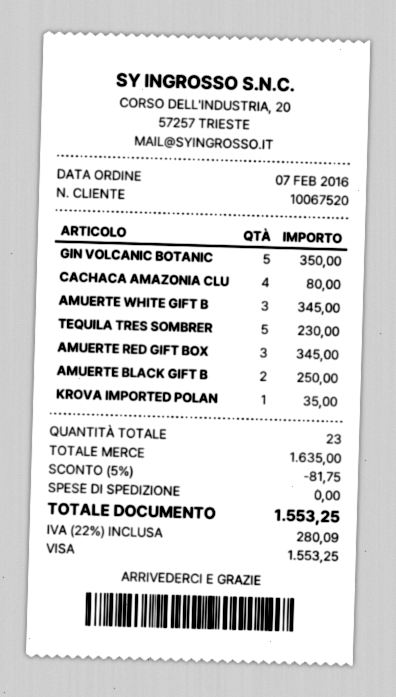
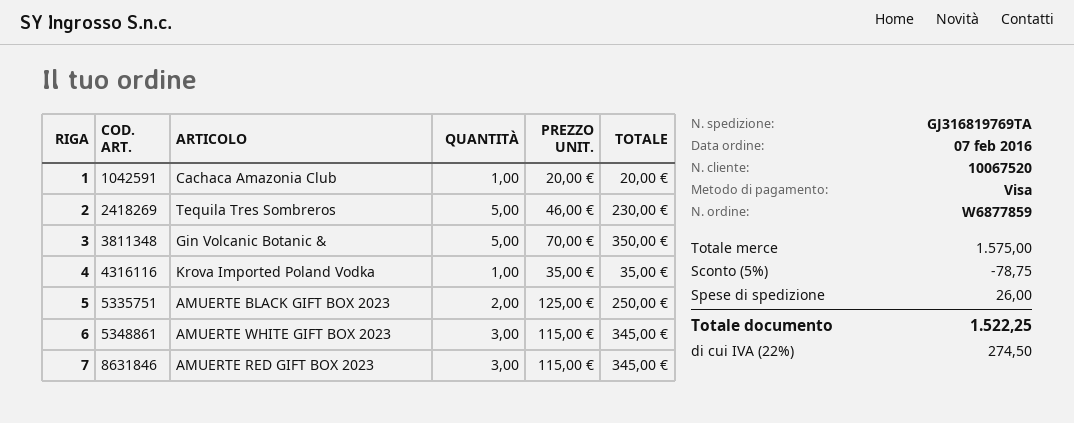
CACHACA AMAZONIA CLU: 4 for 80.00 -> 1 for 20.00
subtotal: 1635.00 -> 1575.00
discount: 5% = 81.75 -> 5% = 78.75
shipping: 0.00 -> 26.00
tax: 22% = 280.09 -> 22% = 274.50
total: 1553.25 -> 1522.25

